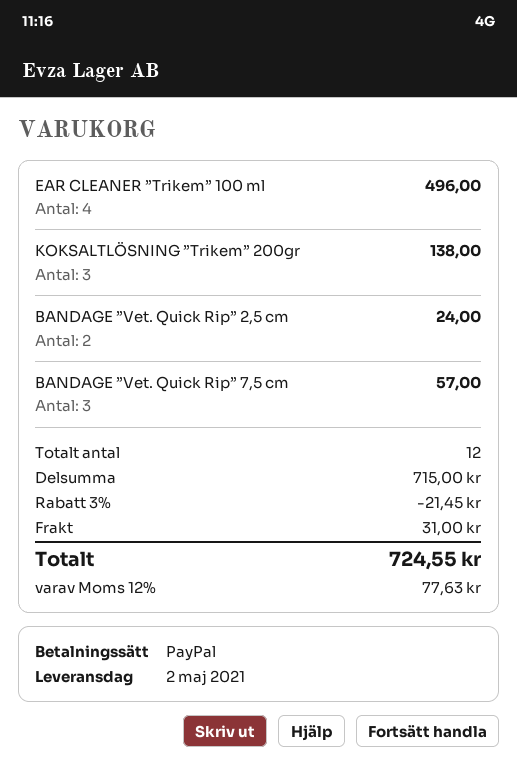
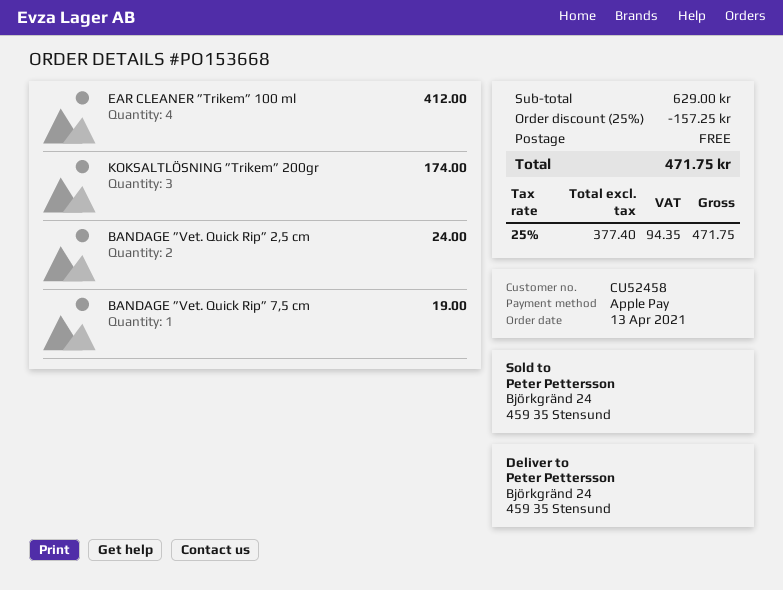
payment method: PayPal -> Apple Pay
EAR CLEANER ”Trikem” 100 ml: 4 for 496.00 -> 4 for 412.00
KOKSALTLÖSNING ”Trikem” 200gr: 3 for 138.00 -> 3 for 174.00
BANDAGE ”Vet. Quick Rip” 7,5 cm: 3 for 57.00 -> 1 for 19.00
subtotal: 715.00 -> 629.00
discount: 3% = 21.45 -> 25% = 157.25
shipping: 31.00 -> 0.00
tax: 12% = 77.63 -> 25% = 94.35
total: 724.55 -> 471.75

